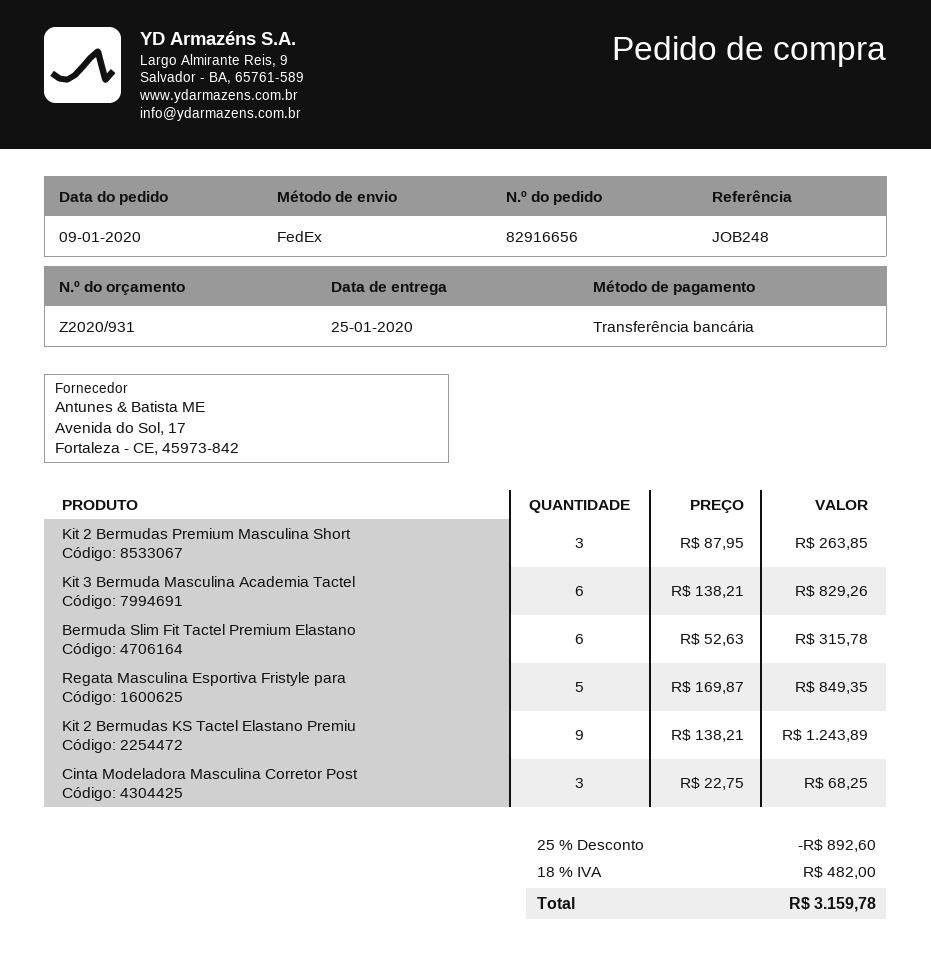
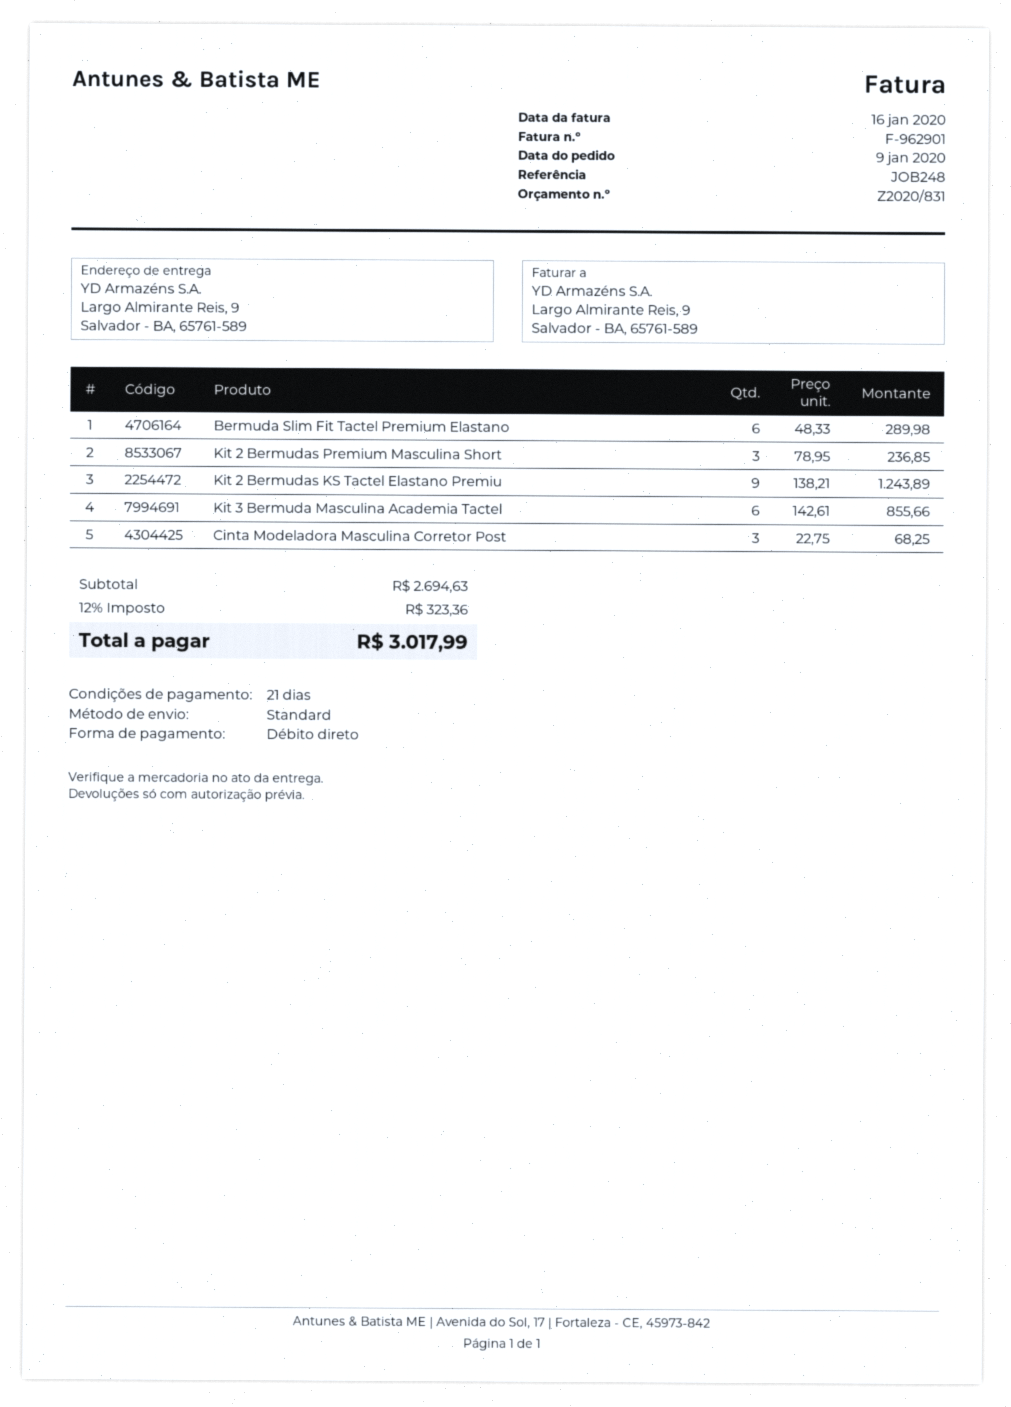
quote number: Z2020/931 -> Z2020/831
payment method: bank transfer -> direct debit
shipping method: FedEx -> standard
Kit 2 Bermudas Premium Masculina Short: 3 x 87.95 = 263.85 -> 3 x 78.95 = 236.85
Kit 3 Bermuda Masculina Academia Tactel: 6 x 138.21 = 829.26 -> 6 x 142.61 = 855.66
Bermuda Slim Fit Tactel Premium Elastano: 6 x 52.63 = 315.78 -> 6 x 48.33 = 289.98
Regata Masculina Esportiva Fristyle para: 5 x 169.87 = 849.35 -> none
discount: 25% = 892.60 -> none
tax: 18% = 482.00 -> 12% = 323.36
total: 3159.78 -> 3017.99

